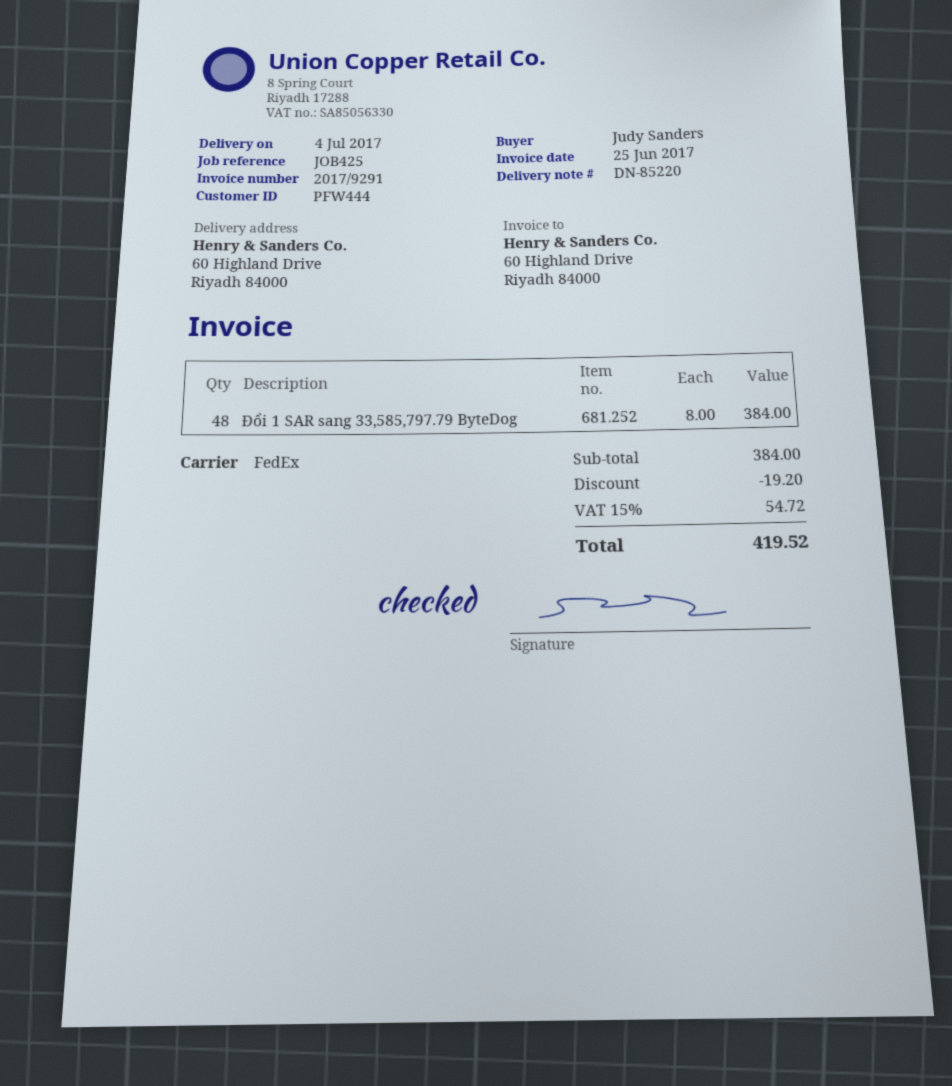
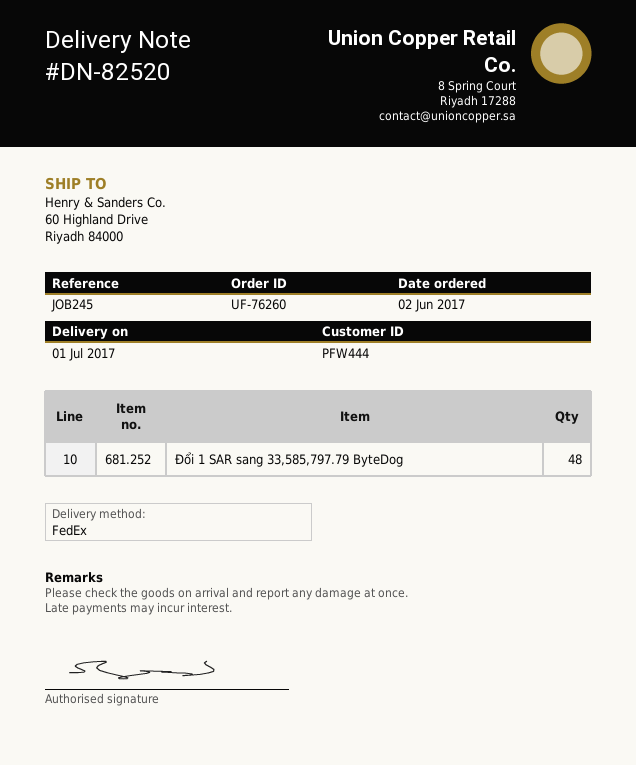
delivery note number: DN-85220 -> DN-82520
delivery date: 2017-07-04 -> 2017-07-01
reference: JOB425 -> JOB245

